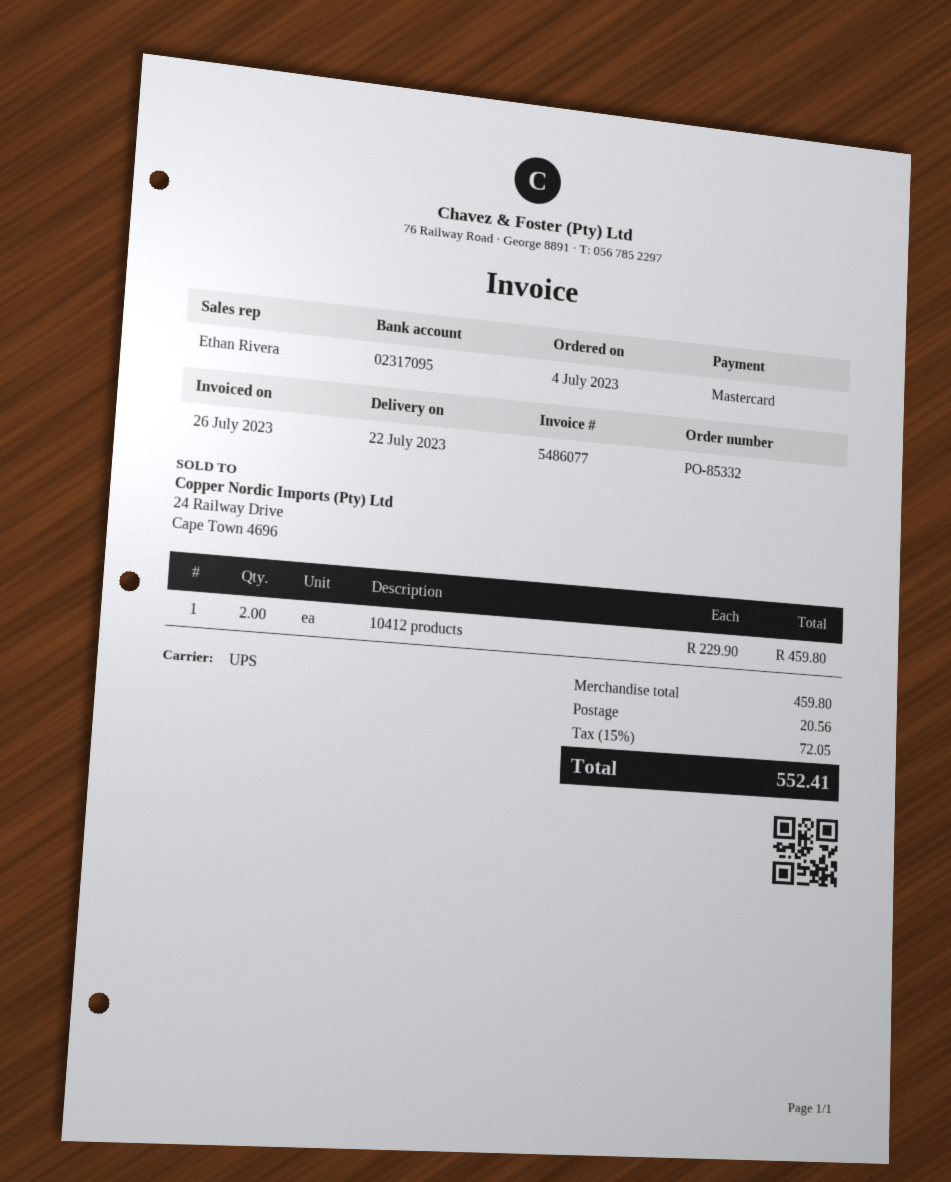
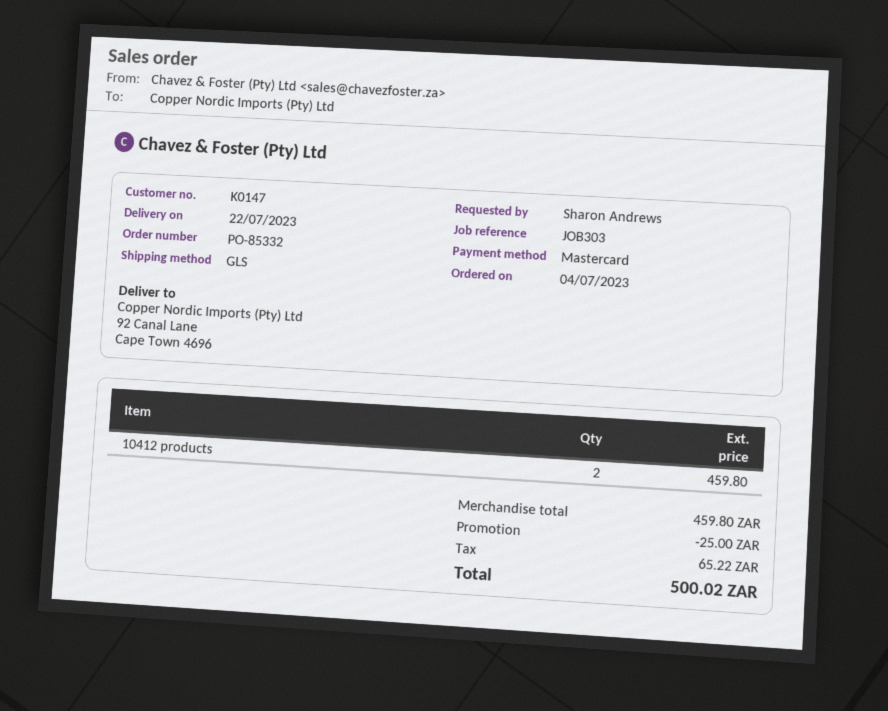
shipping method: UPS -> GLS
discount: none -> 25.00
shipping: 20.56 -> none
tax: 72.05 -> 65.22
total: 552.41 -> 500.02

